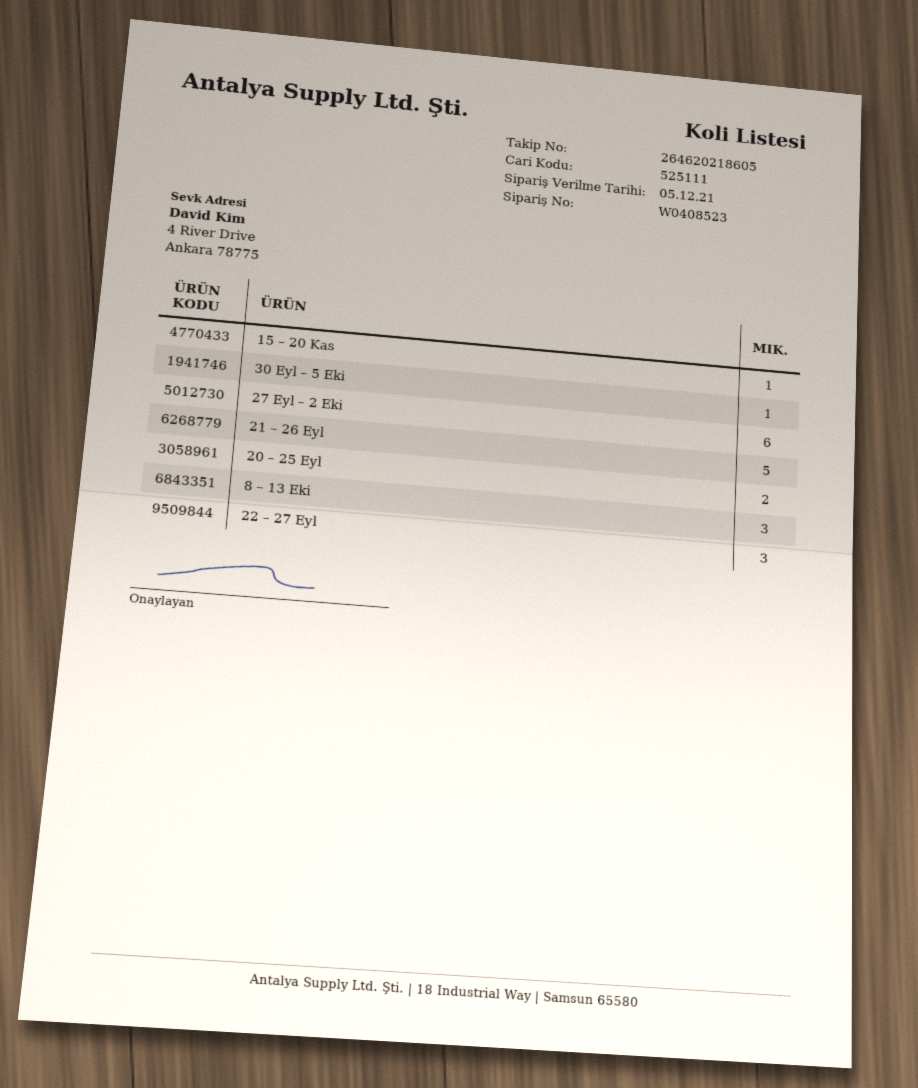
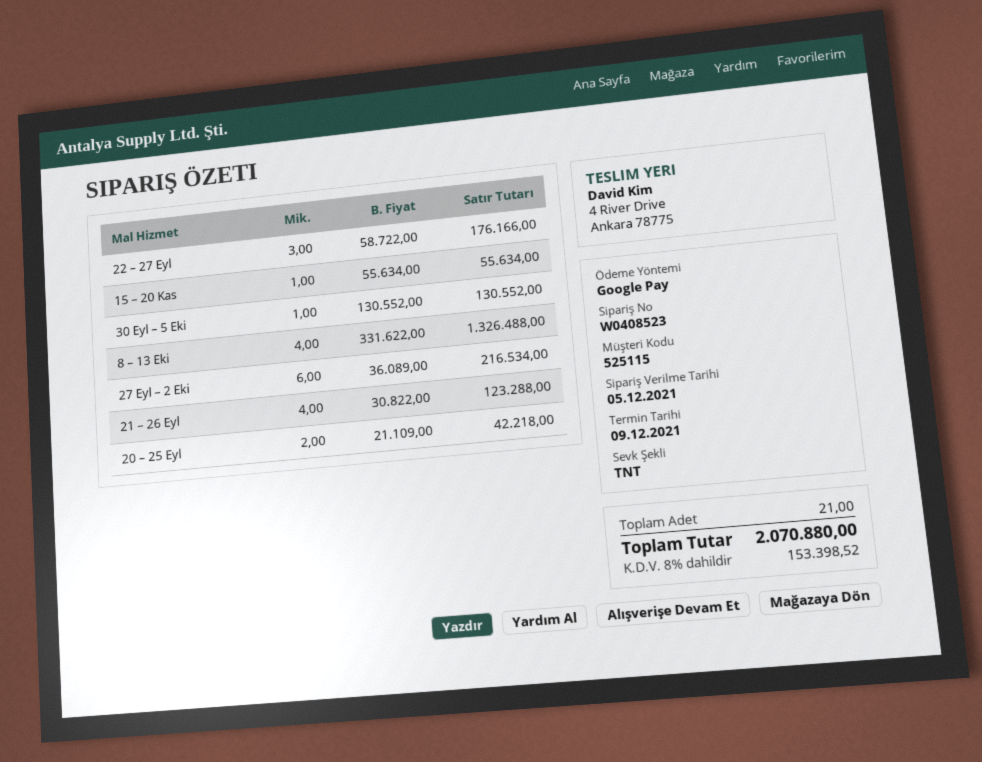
customer number: 525111 -> 525115
21 – 26 Eyl: 5 -> 4
8 – 13 Eki: 3 -> 4

